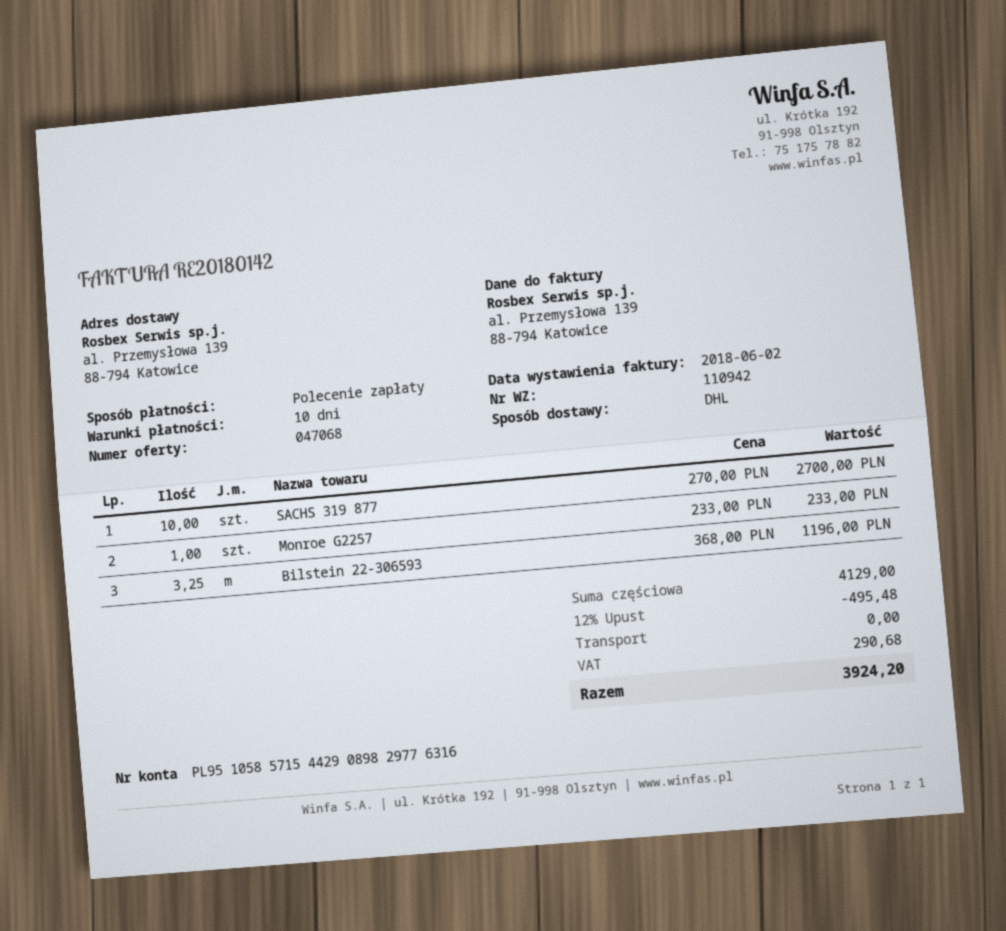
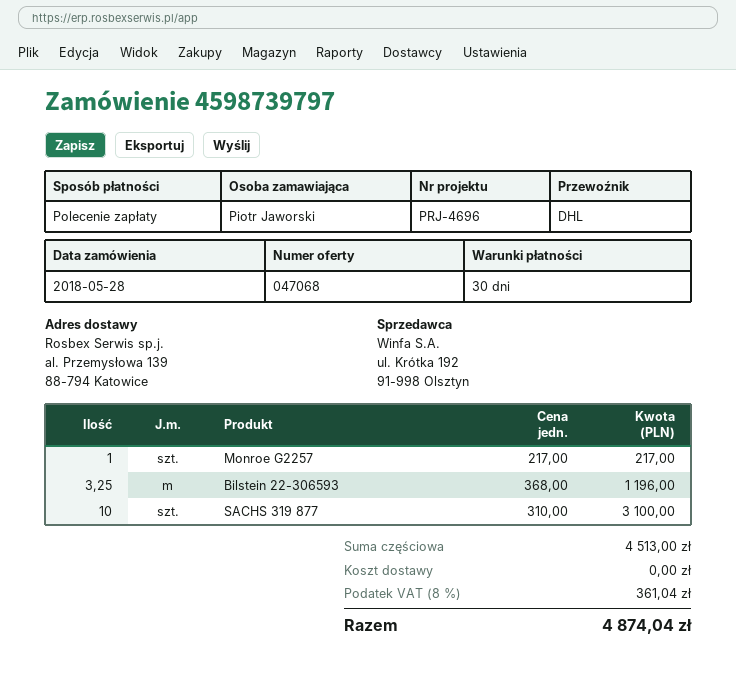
payment terms: 10 days -> 30 days
SACHS 319 877: 10 x 270.00 = 2700.00 -> 10 x 310.00 = 3100.00
Monroe G2257: 1 x 233.00 = 233.00 -> 1 x 217.00 = 217.00
subtotal: 4129.00 -> 4513.00
discount: 12% = 495.48 -> none
tax: 290.68 -> 361.04
total: 3924.20 -> 4874.04

